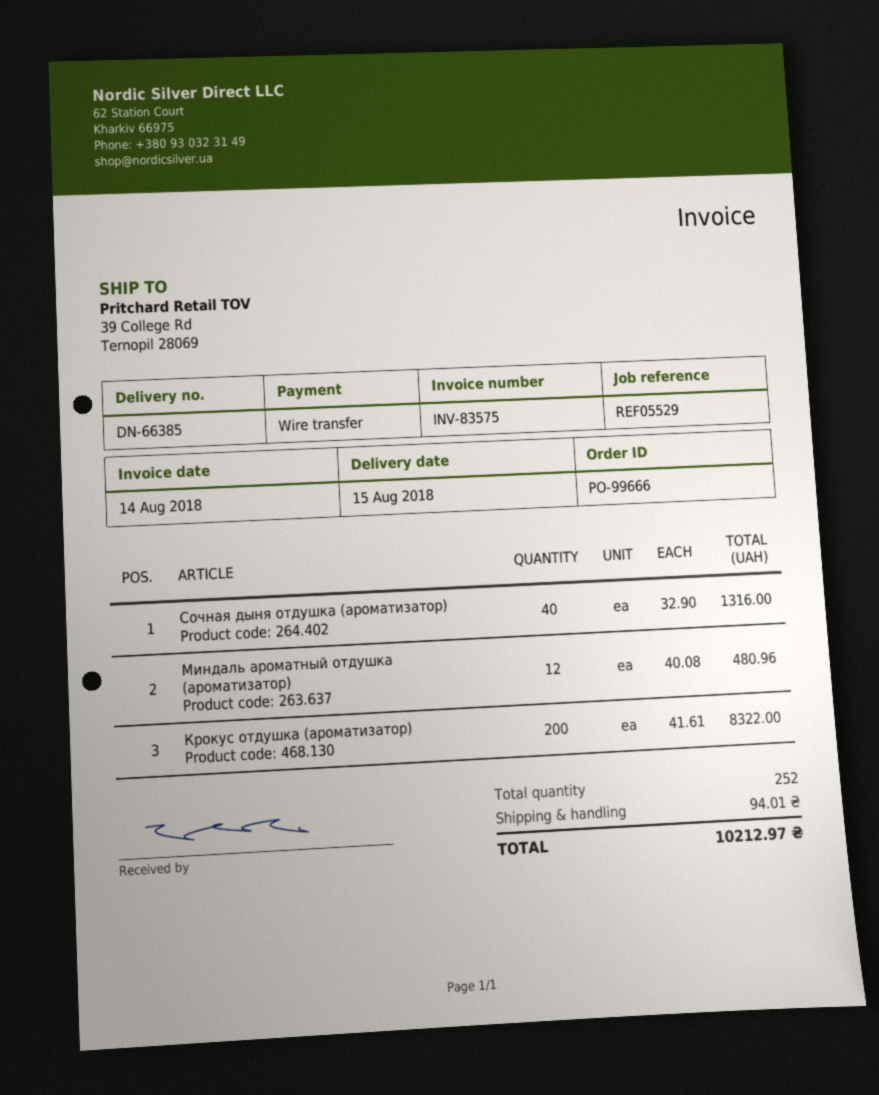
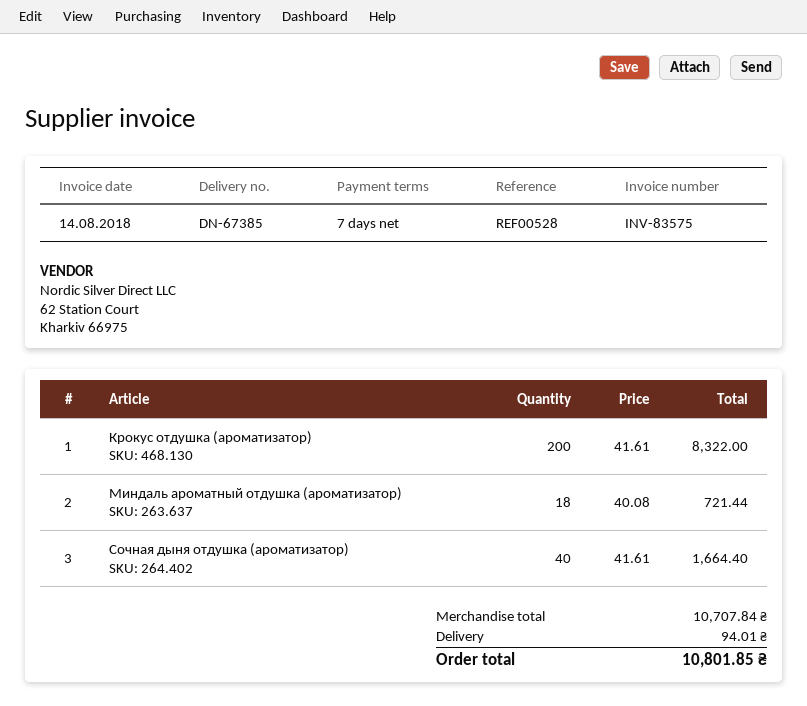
delivery note number: DN-66385 -> DN-67385
reference: REF05529 -> REF00528
Сочная дыня отдушка (ароматизатор): 40 x 32.90 = 1316.00 -> 40 x 41.61 = 1664.40
Миндаль ароматный отдушка (ароматизатор): 12 x 40.08 = 480.96 -> 18 x 40.08 = 721.44
total: 10212.97 -> 10801.85

